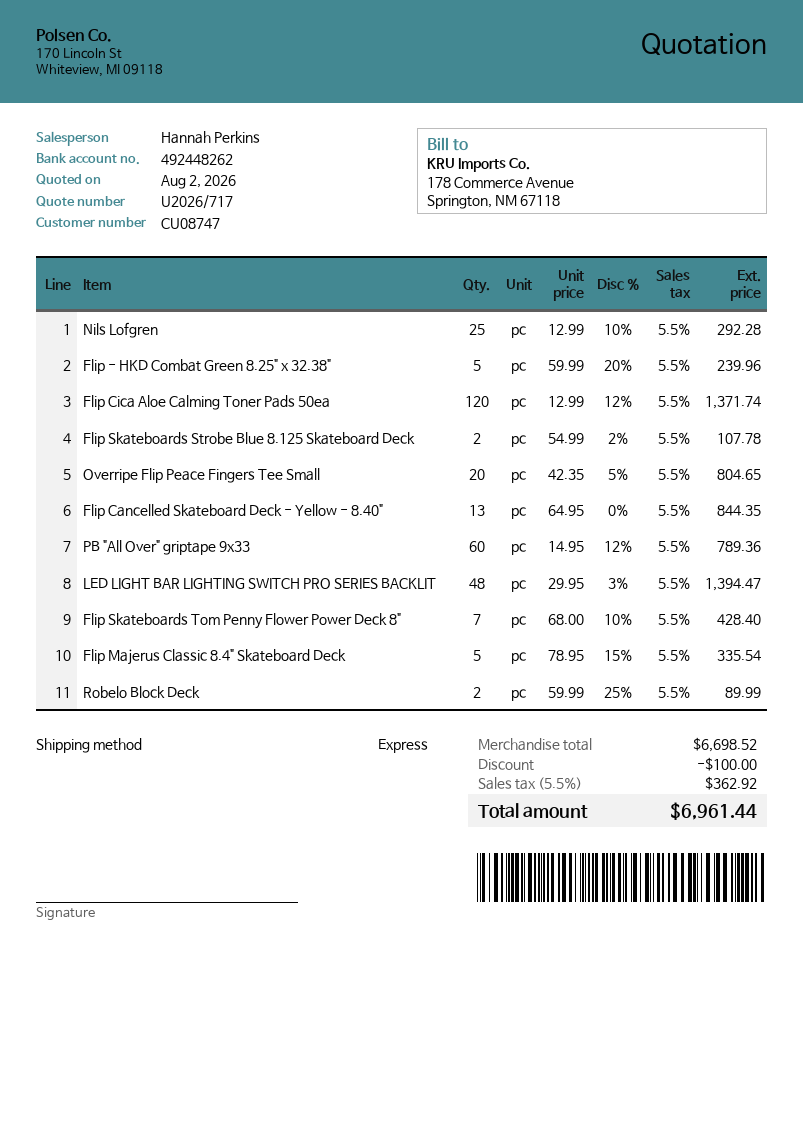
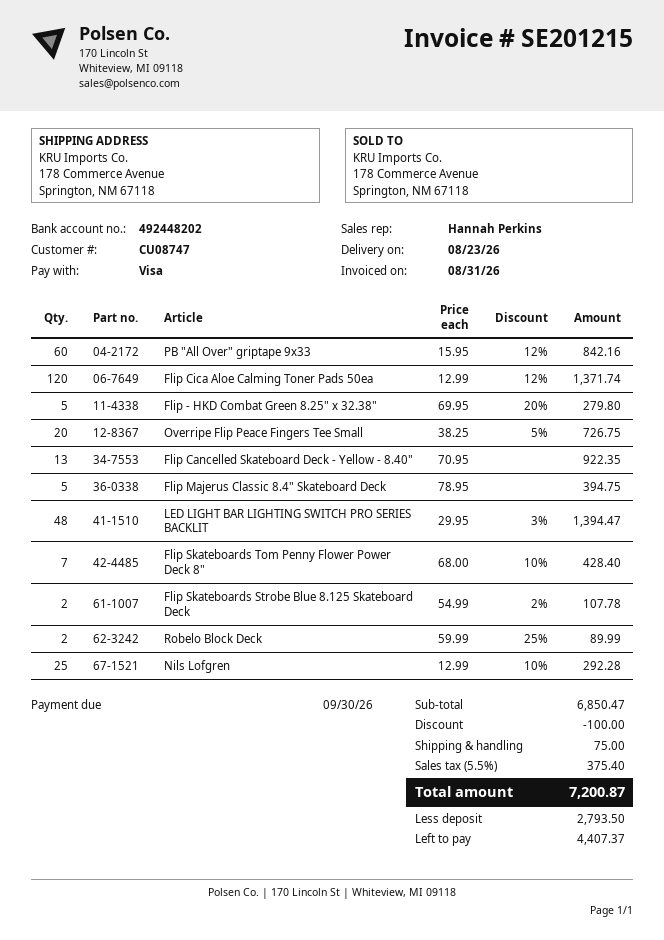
bank account: 492448262 -> 492448202
Flip - HKD Combat Green 8.25" x 32.38": 5 x 59.99 - 20% = 239.96 -> 5 x 69.95 - 20% = 279.80
Overripe Flip Peace Fingers Tee Small: 20 x 42.35 - 5% = 804.65 -> 20 x 38.25 - 5% = 726.75
Flip Cancelled Skateboard Deck - Yellow - 8.40": 13 x 64.95 = 844.35 -> 13 x 70.95 = 922.35
PB "All Over" griptape 9x33: 60 x 14.95 - 12% = 789.36 -> 60 x 15.95 - 12% = 842.16
Flip Majerus Classic 8.4" Skateboard Deck: 5 x 78.95 - 15% = 335.54 -> 5 x 78.95 = 394.75
subtotal: 6698.52 -> 6850.47
shipping: none -> 75.00
tax: 5.5% = 362.92 -> 5.5% = 375.40
total: 6961.44 -> 7200.87

